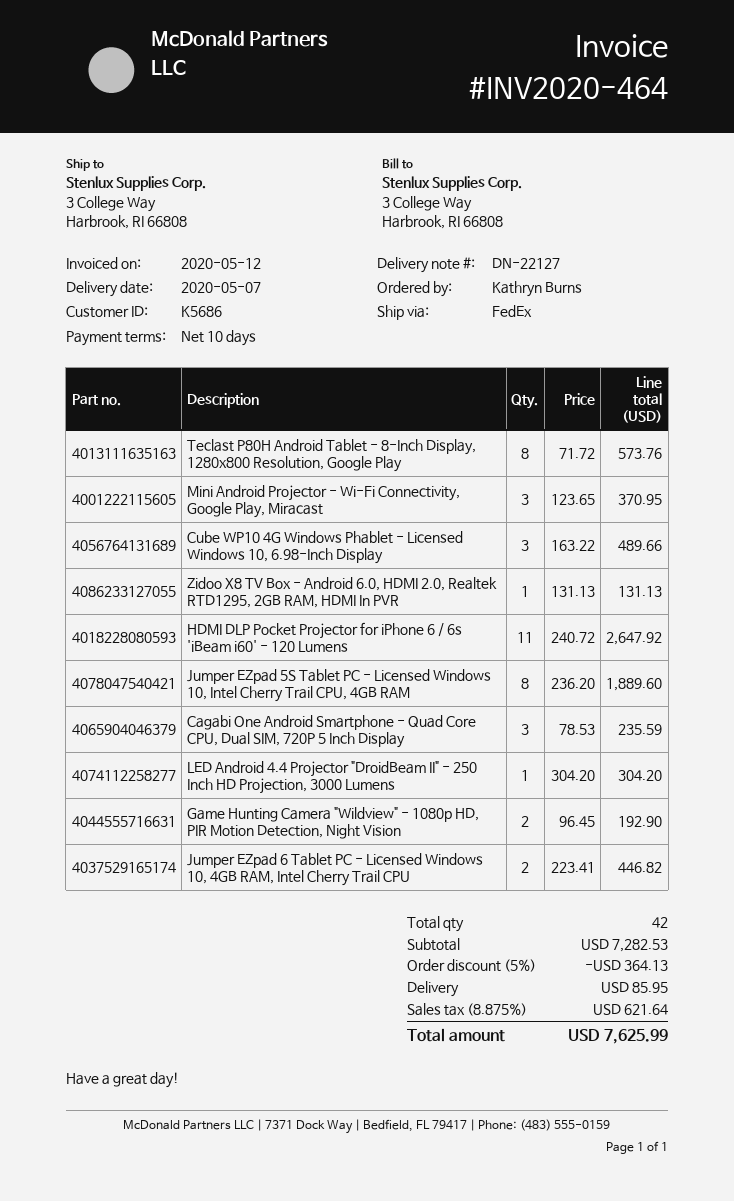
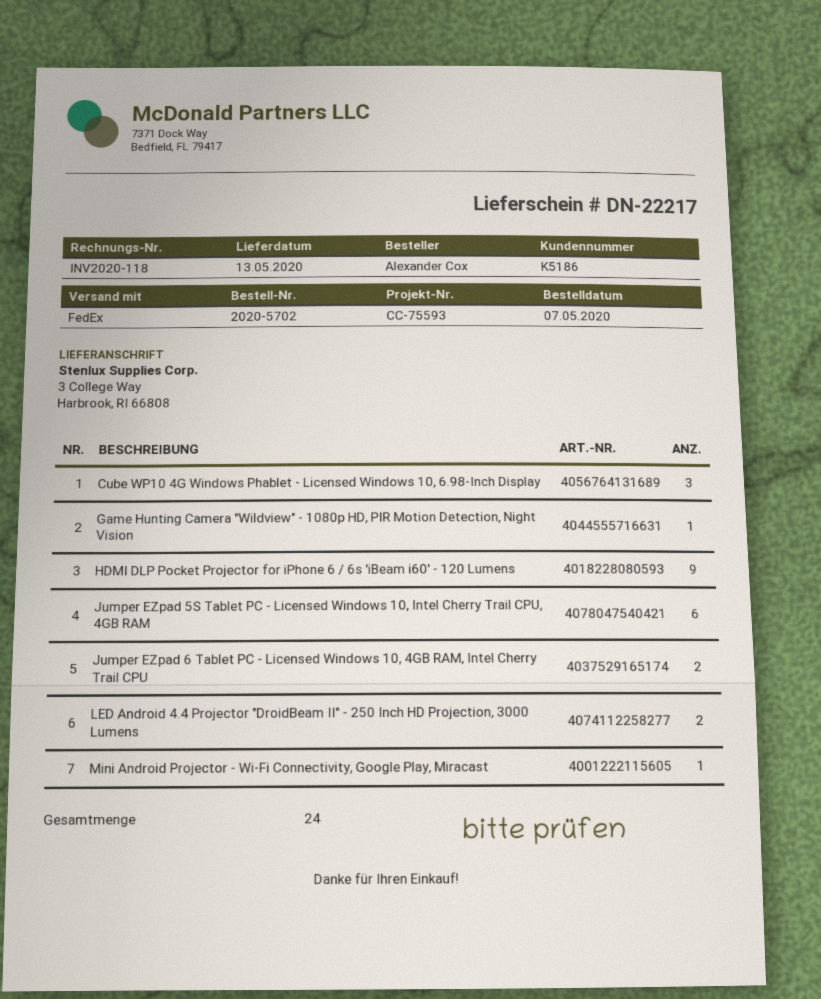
delivery note number: DN-22127 -> DN-22217
delivery date: 2020-05-07 -> 2020-05-13
invoice number: INV2020-464 -> INV2020-118
customer number: K5686 -> K5186
ordered by: Kathryn Burns -> Alexander Cox
Teclast P80H Android Tablet - 8-Inch Display, 1280x800 Resolution, Google Play: 8 -> none
Mini Android Projector - Wi-Fi Connectivity, Google Play, Miracast: 3 -> 1
Zidoo X8 TV Box - Android 6.0, HDMI 2.0, Realtek RTD1295, 2GB RAM, HDMI In PVR: 1 -> none
HDMI DLP Pocket Projector for iPhone 6 / 6s 'iBeam i60' - 120 Lumens: 11 -> 9
Jumper EZpad 5S Tablet PC - Licensed Windows 10, Intel Cherry Trail CPU, 4GB RAM: 8 -> 6
Cagabi One Android Smartphone - Quad Core CPU, Dual SIM, 720P 5 Inch Display: 3 -> none
LED Android 4.4 Projector "DroidBeam II" - 250 Inch HD Projection, 3000 Lumens: 1 -> 2
Game Hunting Camera "Wildview" - 1080p HD, PIR Motion Detection, Night Vision: 2 -> 1
total quantity: 42 -> 24

